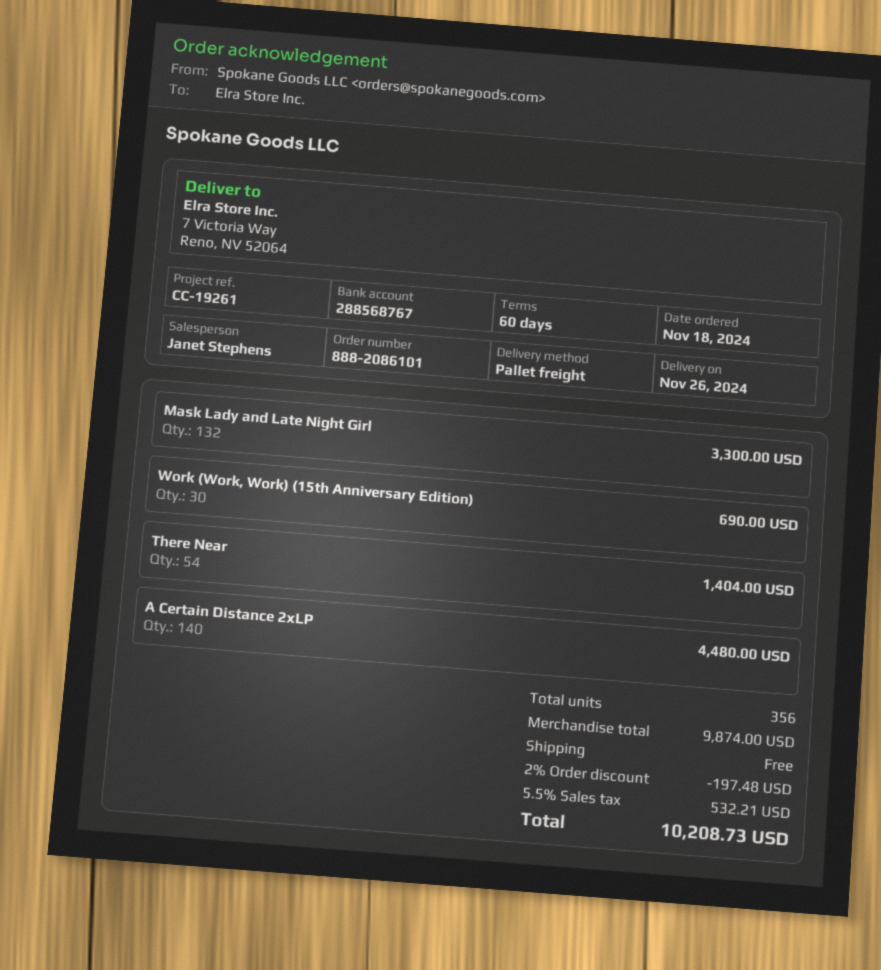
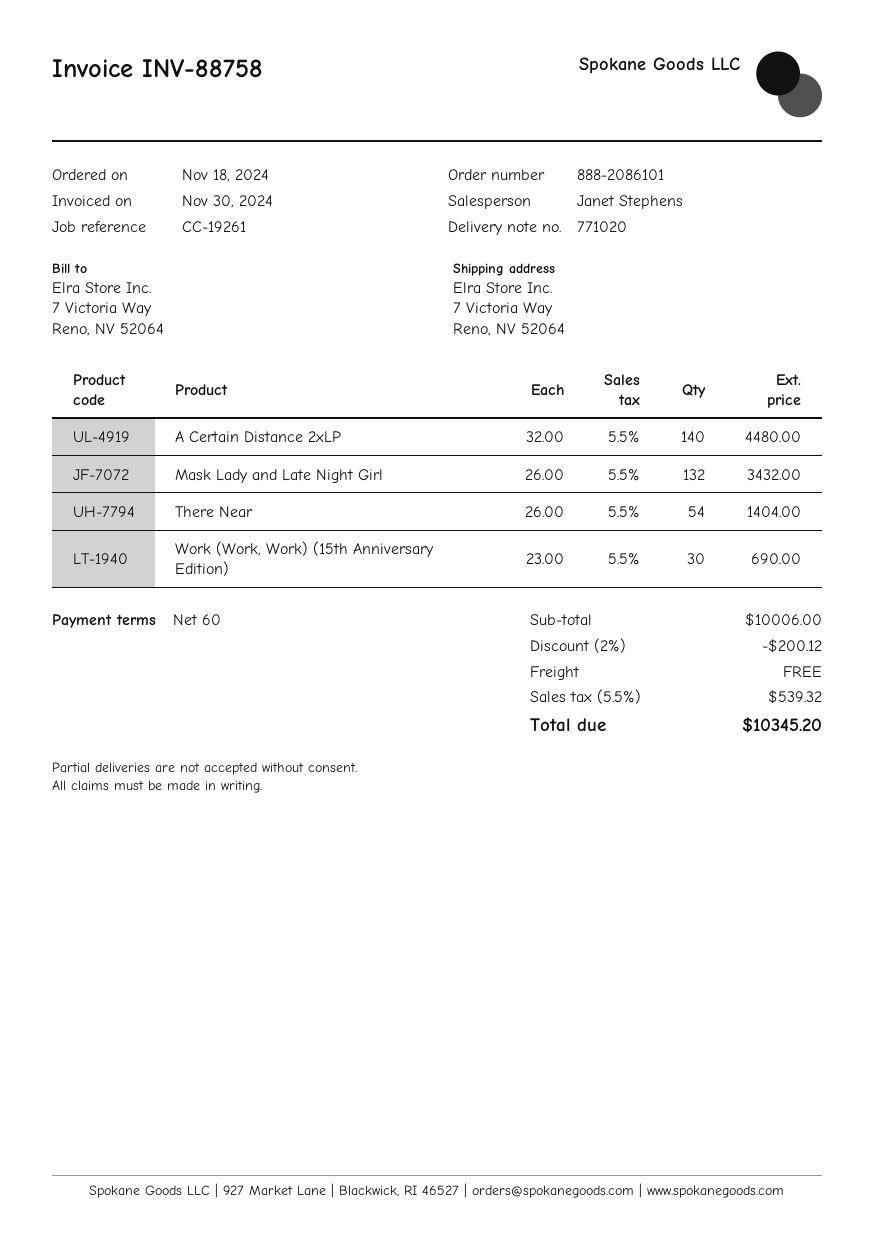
Mask Lady and Late Night Girl: 132 for 3300.00 -> 132 for 3432.00
subtotal: 9874.00 -> 10006.00
discount: 2% = 197.48 -> 2% = 200.12
tax: 5.5% = 532.21 -> 5.5% = 539.32
total: 10208.73 -> 10345.20

